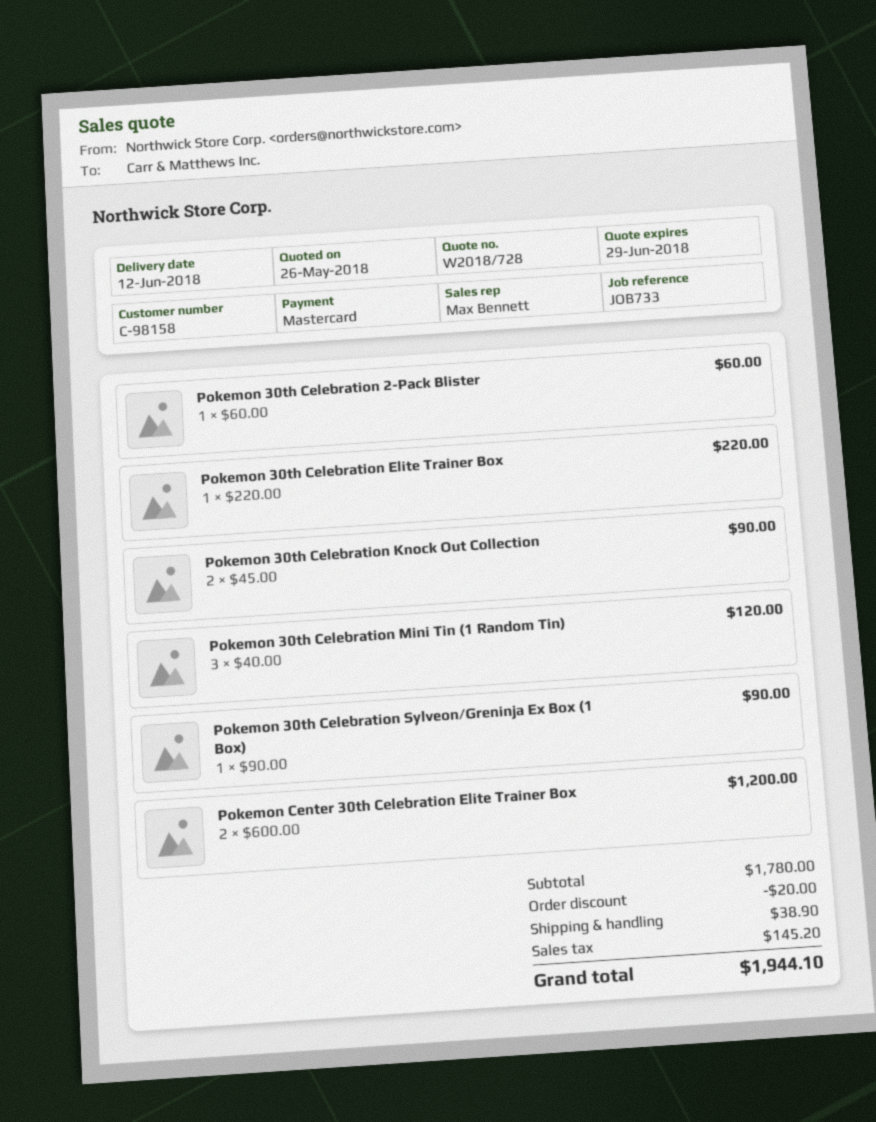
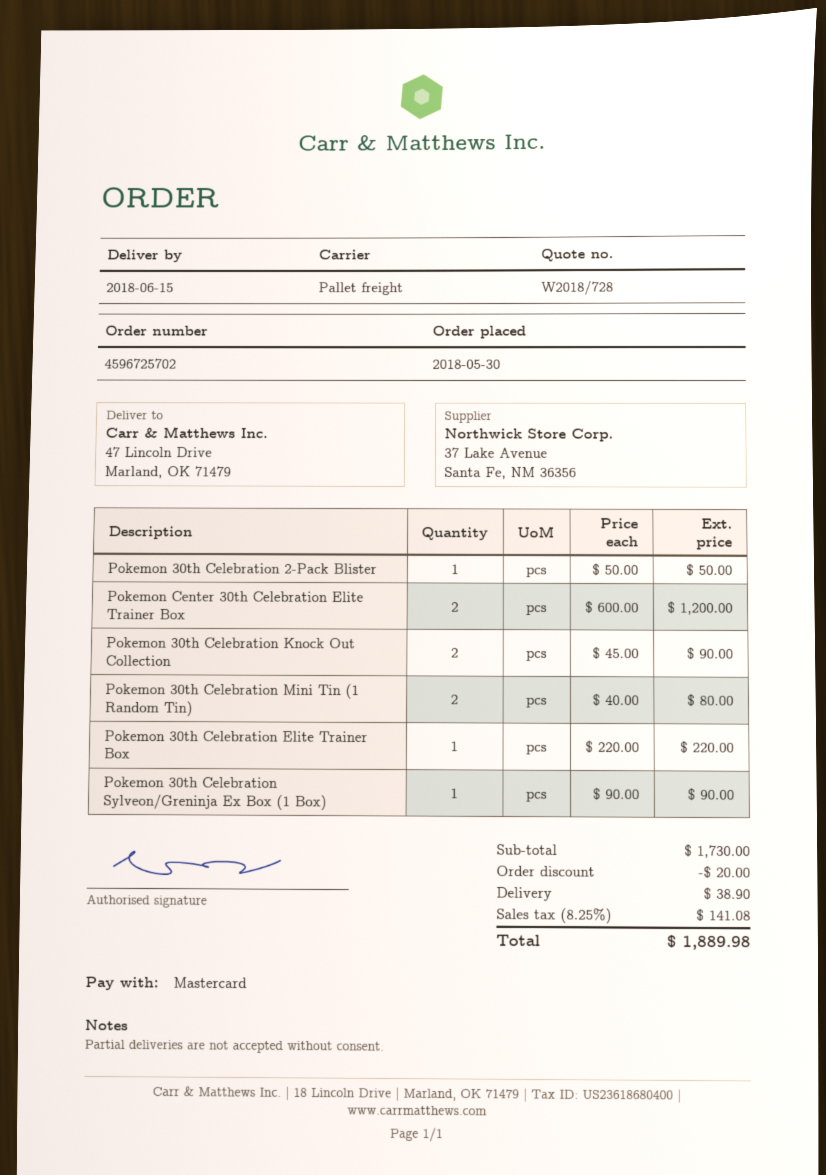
delivery date: 2018-06-12 -> 2018-06-15
Pokemon 30th Celebration 2-Pack Blister: 1 x 60.00 = 60.00 -> 1 x 50.00 = 50.00
Pokemon 30th Celebration Mini Tin (1 Random Tin): 3 x 40.00 = 120.00 -> 2 x 40.00 = 80.00
subtotal: 1780.00 -> 1730.00
tax: 145.20 -> 141.08
total: 1944.10 -> 1889.98

